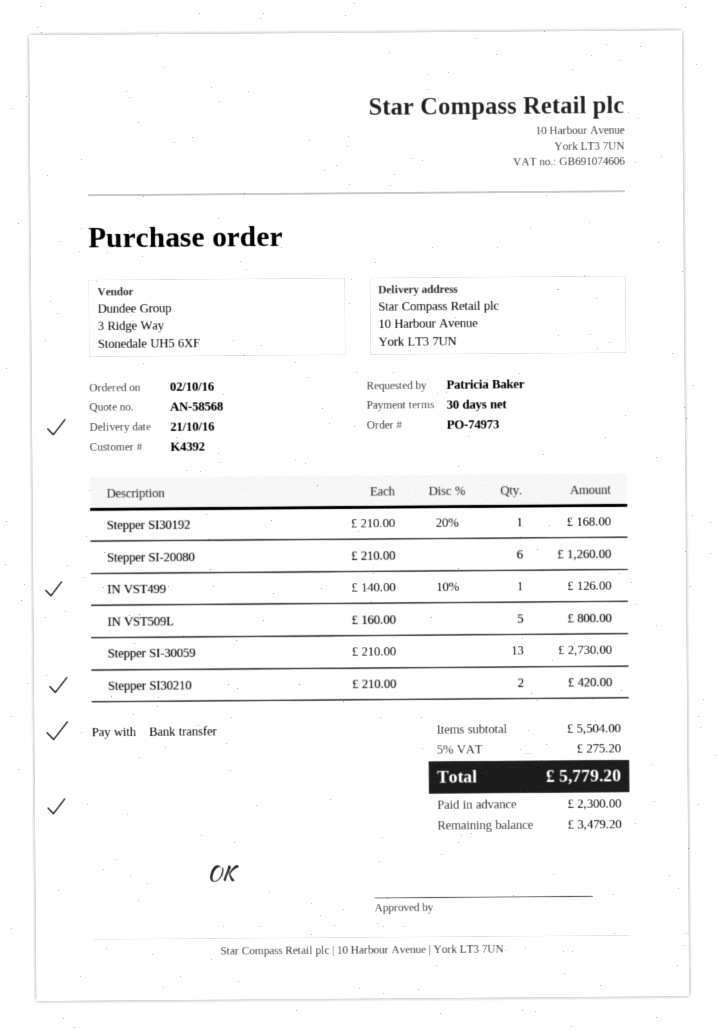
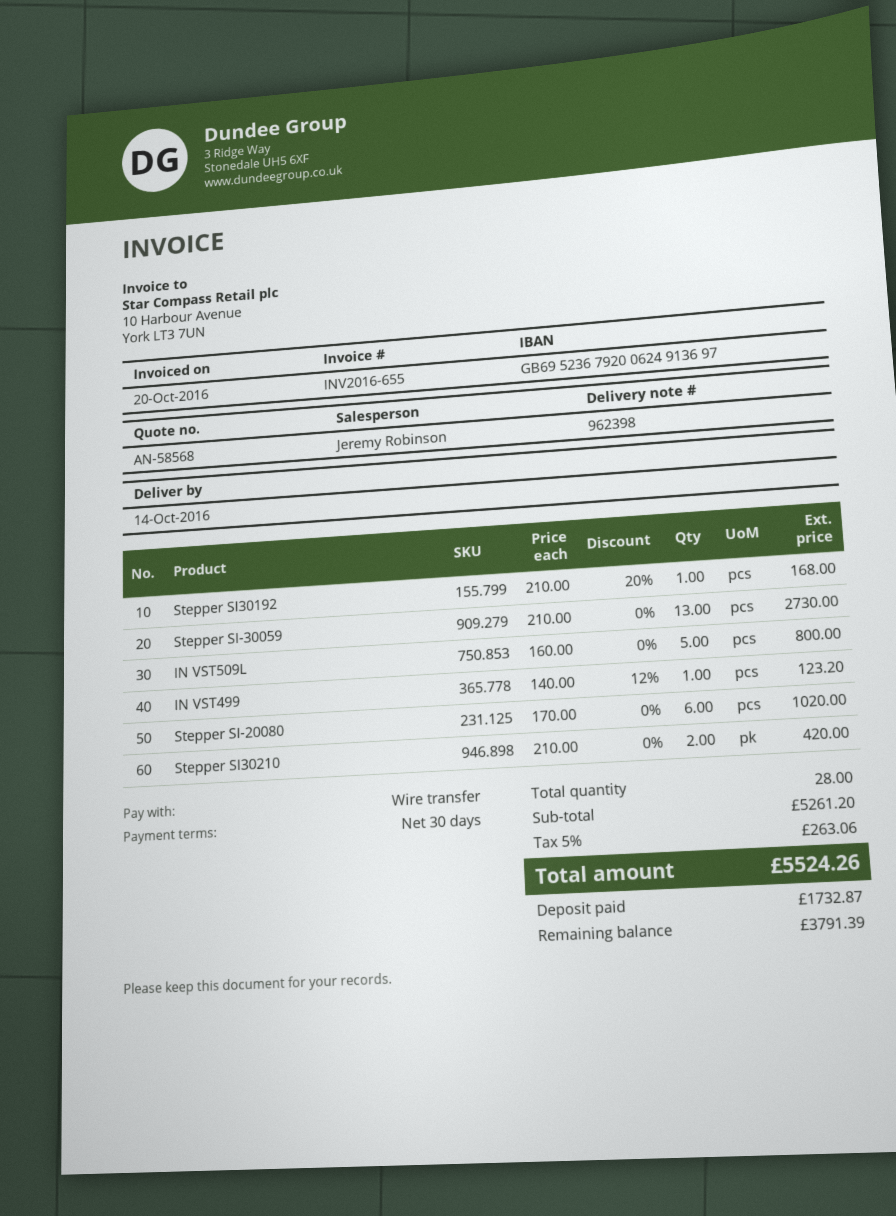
delivery date: 2016-10-21 -> 2016-10-14
Stepper SI-20080: 6 x 210.00 = 1260.00 -> 6 x 170.00 = 1020.00
IN VST499: 1 x 140.00 - 10% = 126.00 -> 1 x 140.00 - 12% = 123.20
subtotal: 5504.00 -> 5261.20
tax: 5% = 275.20 -> 5% = 263.06
total: 5779.20 -> 5524.26
deposit: 2300.00 -> 1732.87
balance: 3479.20 -> 3791.39

